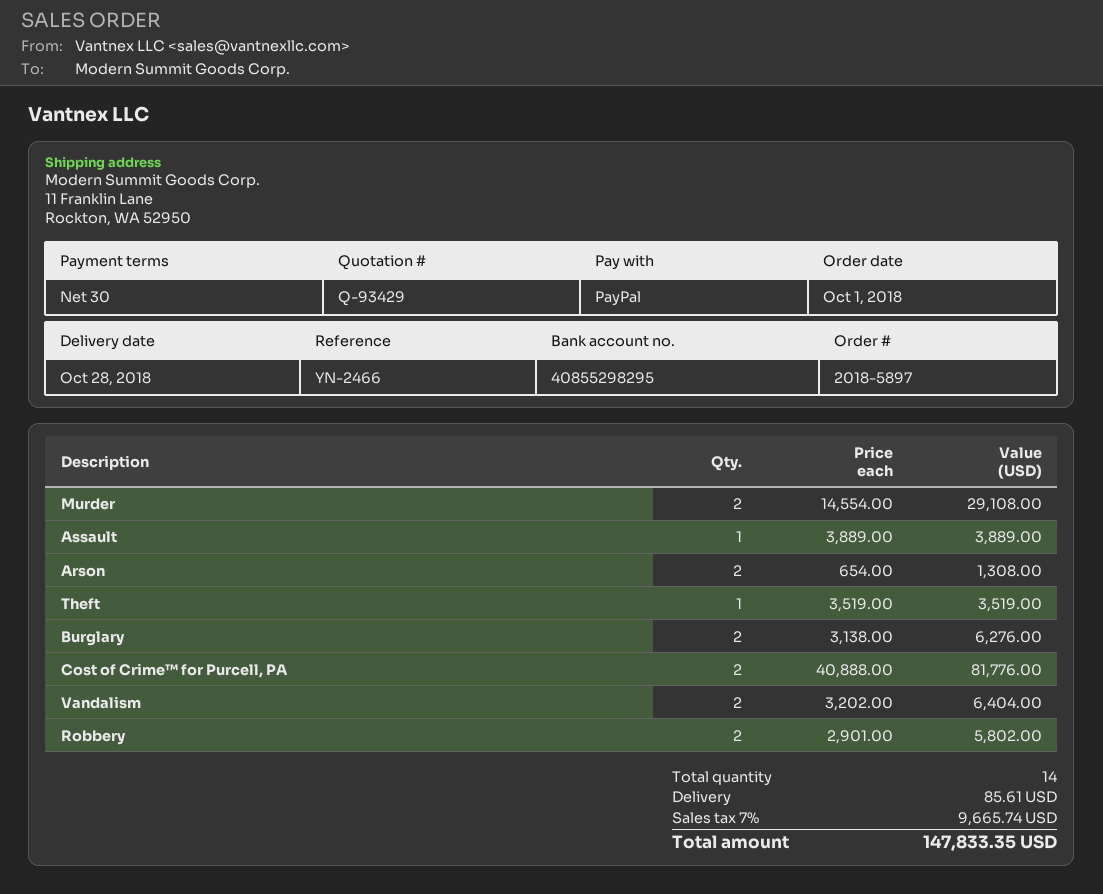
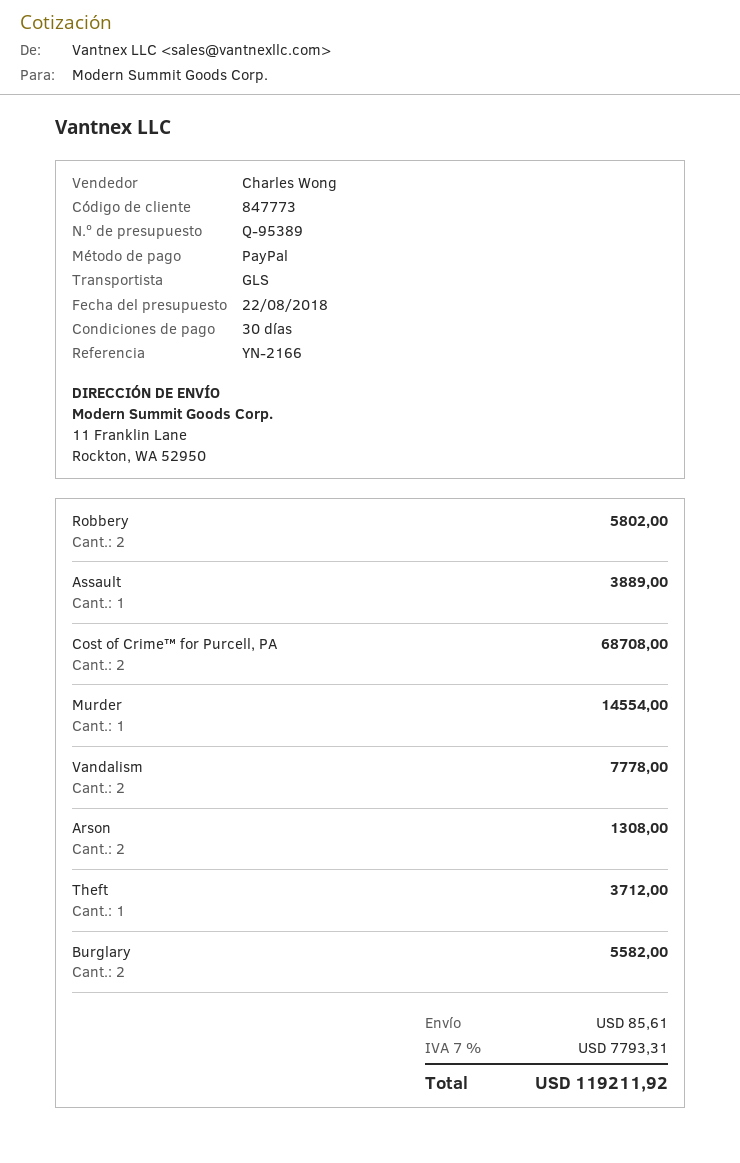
quote number: Q-93429 -> Q-95389
reference: YN-2466 -> YN-2166
Murder: 2 for 29108.00 -> 1 for 14554.00
Theft: 1 for 3519.00 -> 1 for 3712.00
Burglary: 2 for 6276.00 -> 2 for 5582.00
Cost of Crime™ for Purcell, PA: 2 for 81776.00 -> 2 for 68708.00
Vandalism: 2 for 6404.00 -> 2 for 7778.00
tax: 7% = 9665.74 -> 7% = 7793.31
total: 147833.35 -> 119211.92

